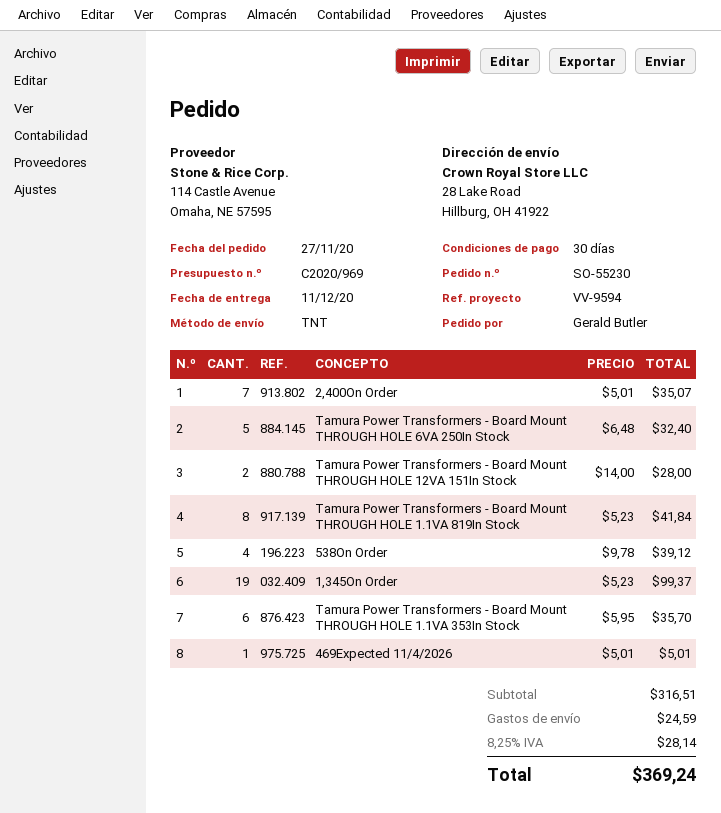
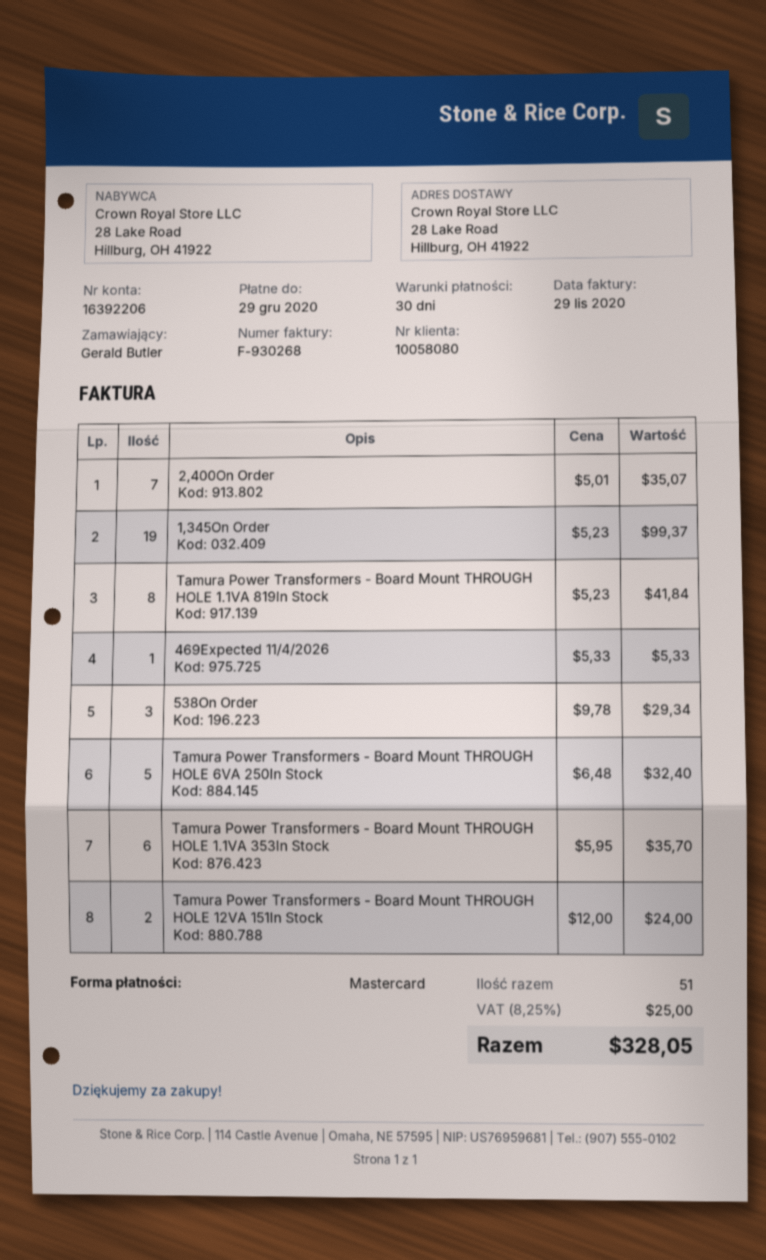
Tamura Power Transformers - Board Mount THROUGH HOLE 12VA 151In Stock: 2 x 14.00 = 28.00 -> 2 x 12.00 = 24.00
538On Order: 4 x 9.78 = 39.12 -> 3 x 9.78 = 29.34
469Expected 11/4/2026: 1 x 5.01 = 5.01 -> 1 x 5.33 = 5.33
shipping: 24.59 -> none
tax: 8.25% = 28.14 -> 8.25% = 25.00
total: 369.24 -> 328.05

